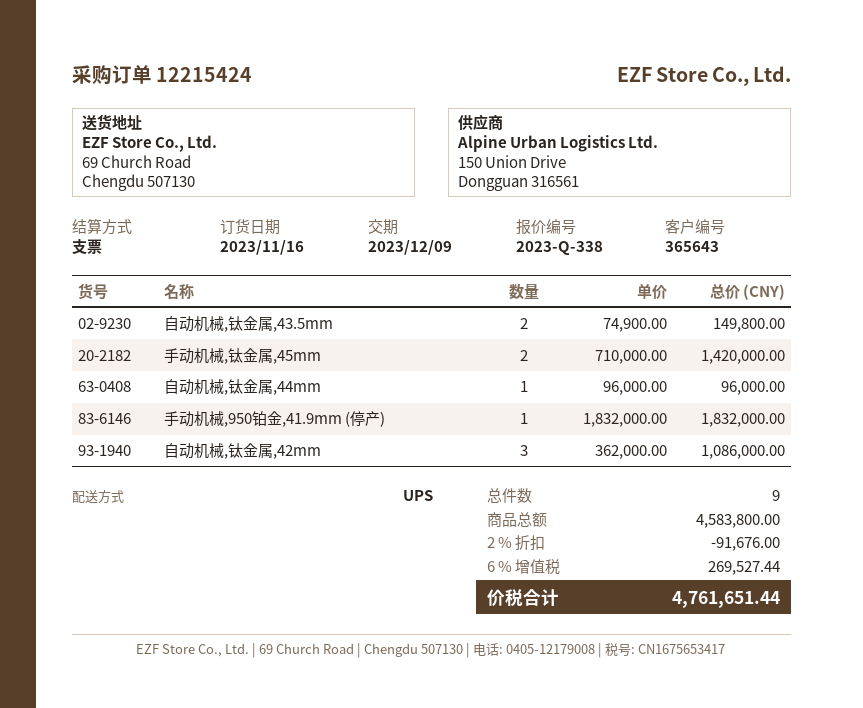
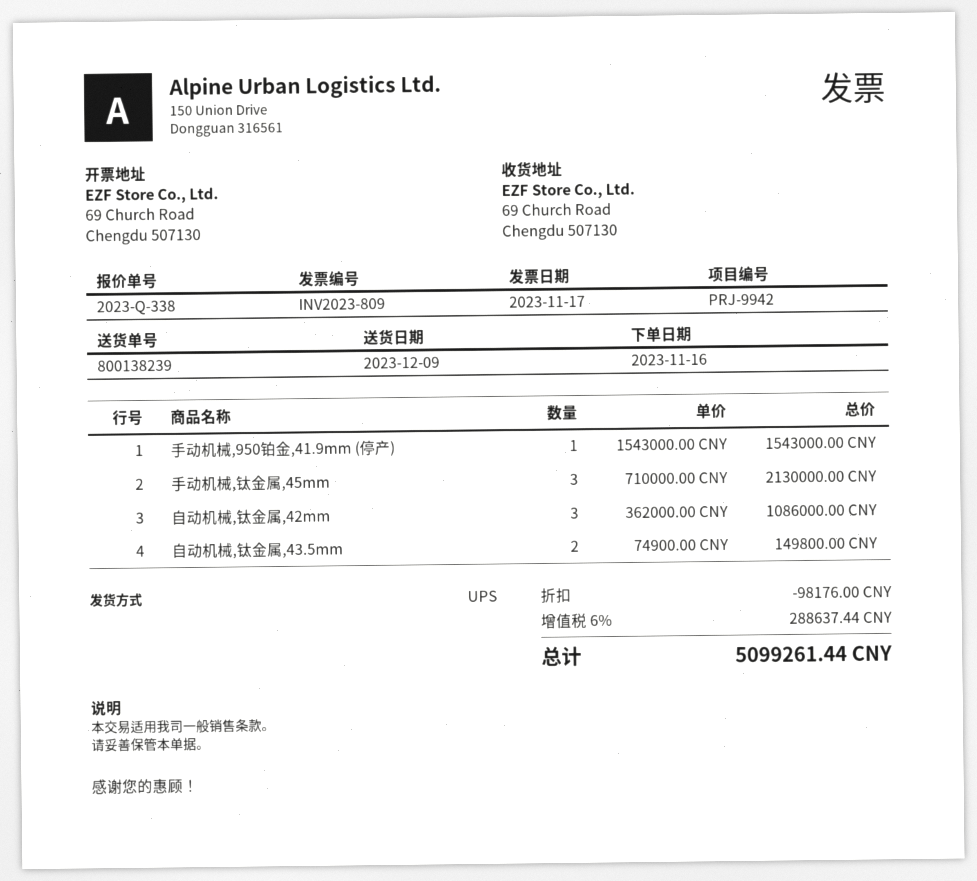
手动机械,钛金属,45mm: 2 x 710000.00 = 1420000.00 -> 3 x 710000.00 = 2130000.00
自动机械,钛金属,44mm: 1 x 96000.00 = 96000.00 -> none
手动机械,950铂金,41.9mm (停产): 1 x 1832000.00 = 1832000.00 -> 1 x 1543000.00 = 1543000.00
discount: 91676.00 -> 98176.00
tax: 6% = 269527.44 -> 6% = 288637.44
total: 4761651.44 -> 5099261.44

